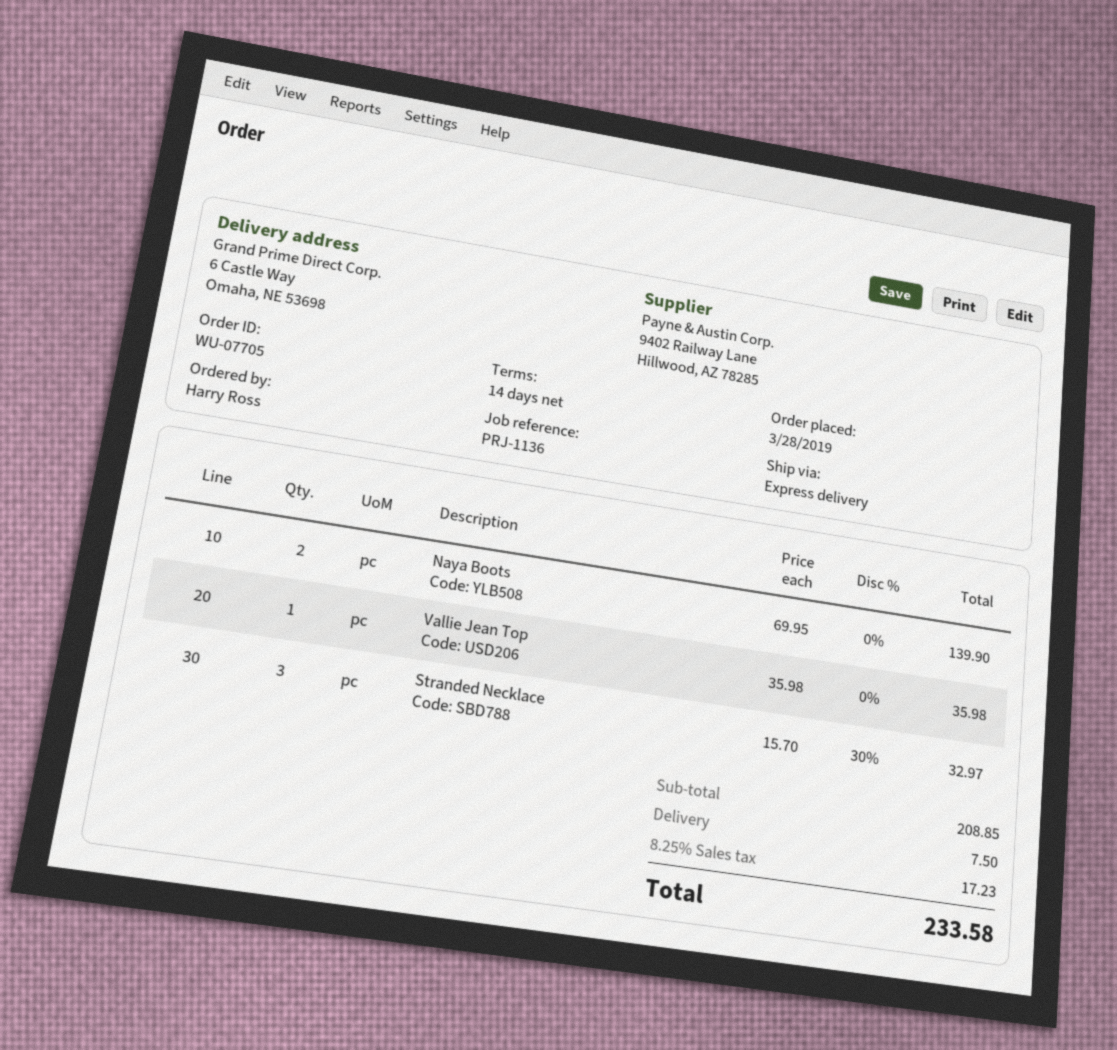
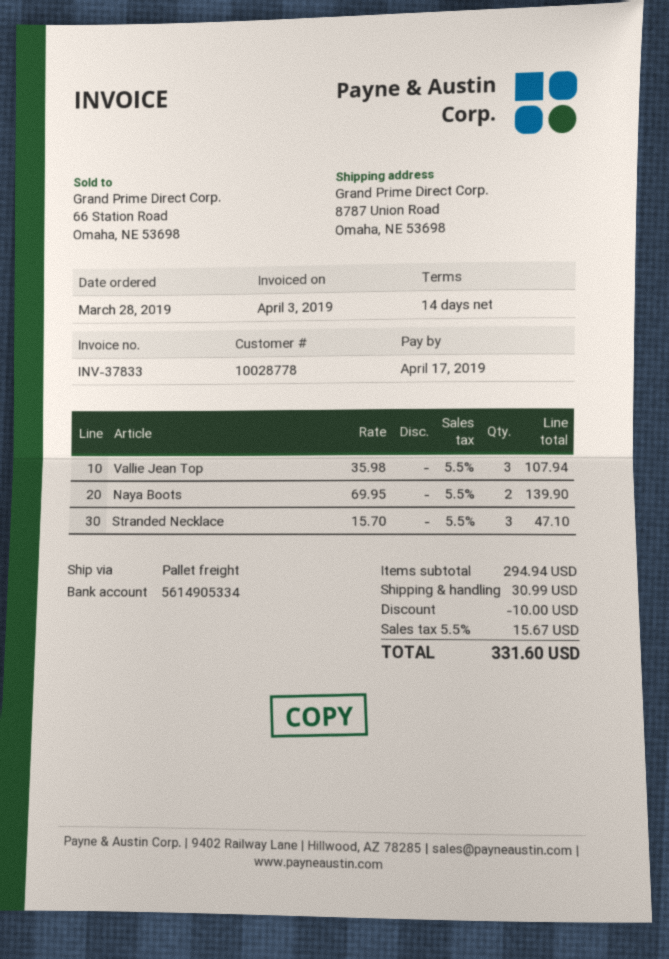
shipping method: express -> pallet freight
ship to: 6 Castle Way, Omaha, NE 53698 -> 8787 Union Road, Omaha, NE 53698
Vallie Jean Top: 1 x 35.98 = 35.98 -> 3 x 35.98 = 107.94
Stranded Necklace: 3 x 15.70 - 30% = 32.97 -> 3 x 15.70 = 47.10
subtotal: 208.85 -> 294.94
discount: none -> 10.00
shipping: 7.50 -> 30.99
tax: 8.25% = 17.23 -> 5.5% = 15.67
total: 233.58 -> 331.60

